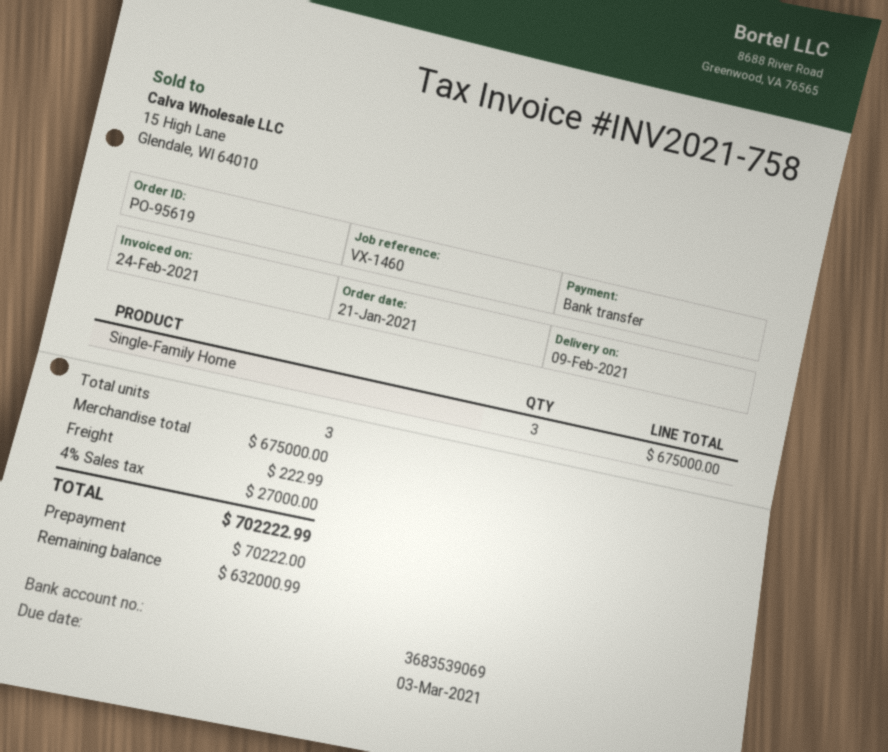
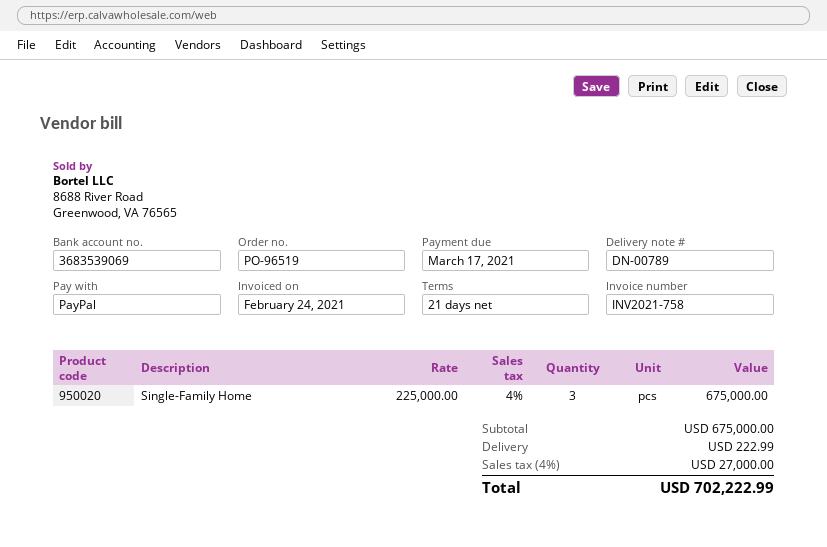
order number: PO-95619 -> PO-96519
due date: 2021-03-03 -> 2021-03-17
payment method: bank transfer -> PayPal

